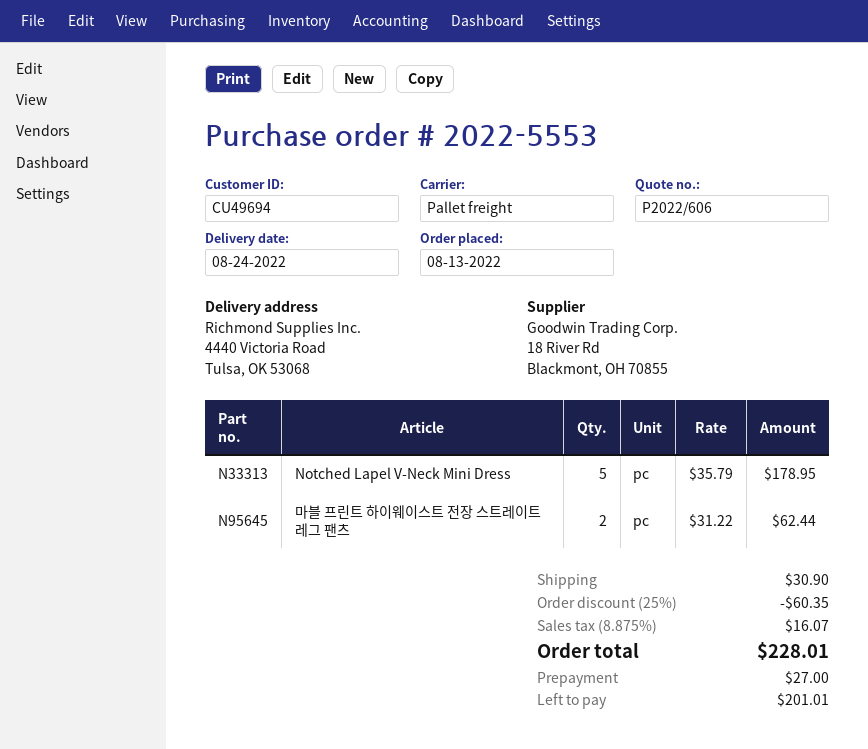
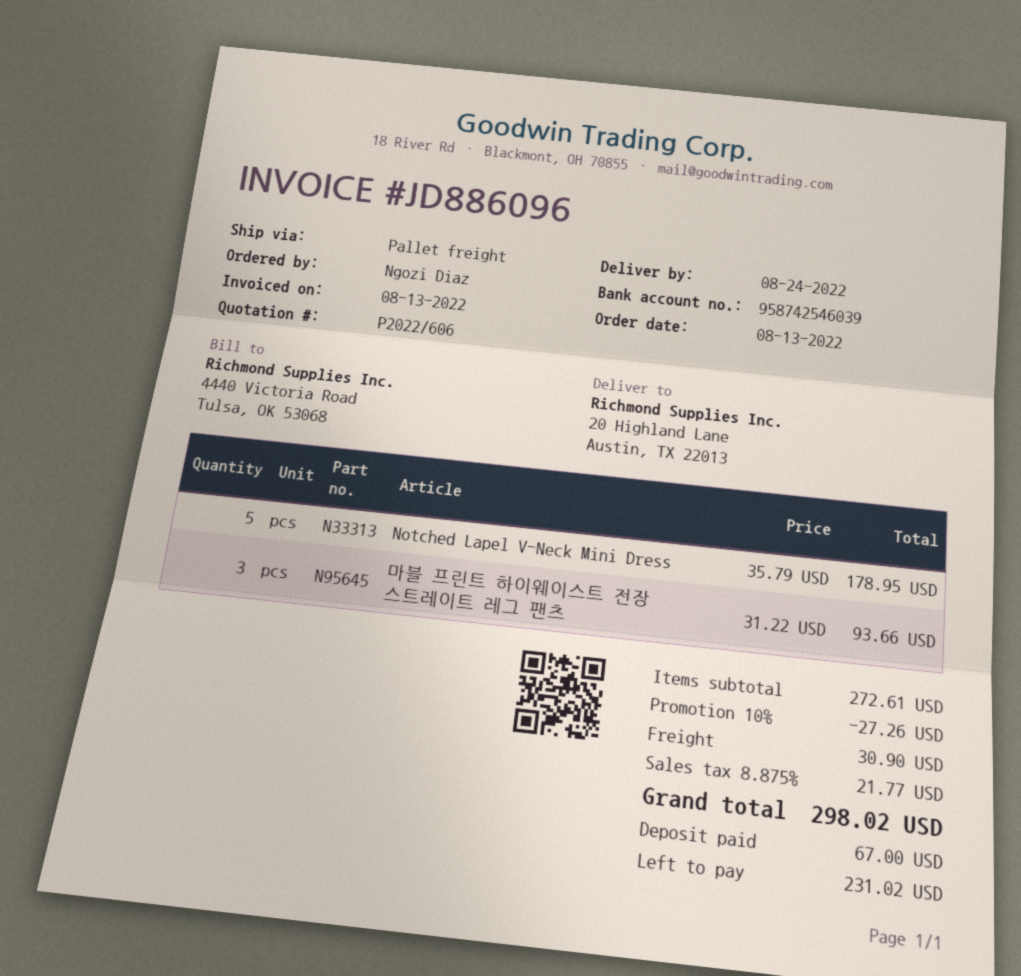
ship to: 4440 Victoria Road, Tulsa, OK 53068 -> 20 Highland Lane, Austin, TX 22013
마블 프린트 하이웨이스트 전장 스트레이트 레그 팬츠: 2 x 31.22 = 62.44 -> 3 x 31.22 = 93.66
discount: 25% = 60.35 -> 10% = 27.26
tax: 8.875% = 16.07 -> 8.875% = 21.77
total: 228.01 -> 298.02
deposit: 27.00 -> 67.00
balance: 201.01 -> 231.02

